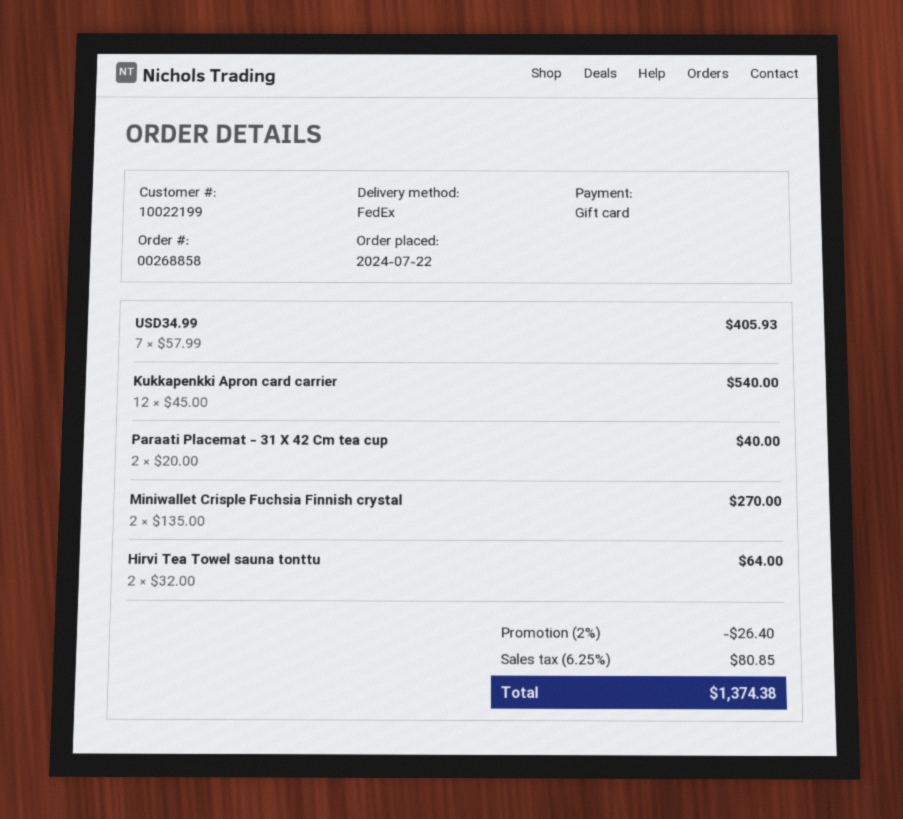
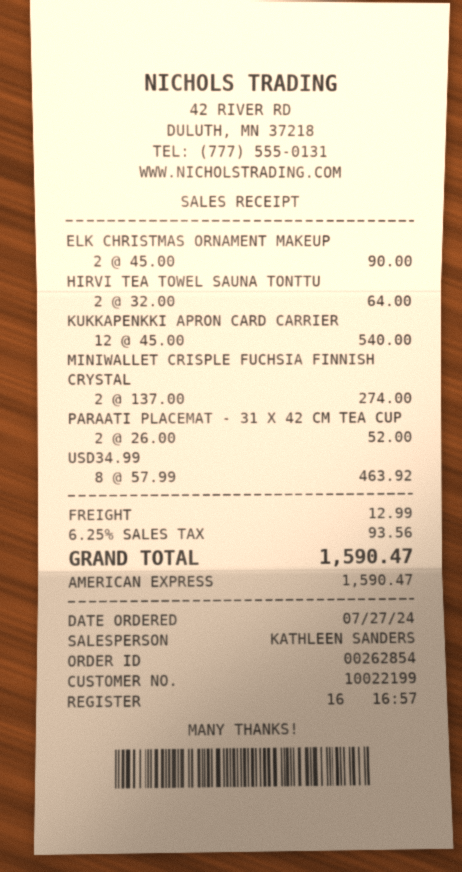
order number: 00268858 -> 00262854
order date: 2024-07-22 -> 2024-07-27
payment method: gift card -> American Express
USD34.99: 7 x 57.99 = 405.93 -> 8 x 57.99 = 463.92
Paraati Placemat - 31 X 42 Cm tea cup: 2 x 20.00 = 40.00 -> 2 x 26.00 = 52.00
Miniwallet Crisple Fuchsia Finnish crystal: 2 x 135.00 = 270.00 -> 2 x 137.00 = 274.00
ELK CHRISTMAS ORNAMENT MAKEUP: none -> 2 x 45.00 = 90.00
discount: 2% = 26.40 -> none
shipping: none -> 12.99
tax: 6.25% = 80.85 -> 6.25% = 93.56
total: 1374.38 -> 1590.47

